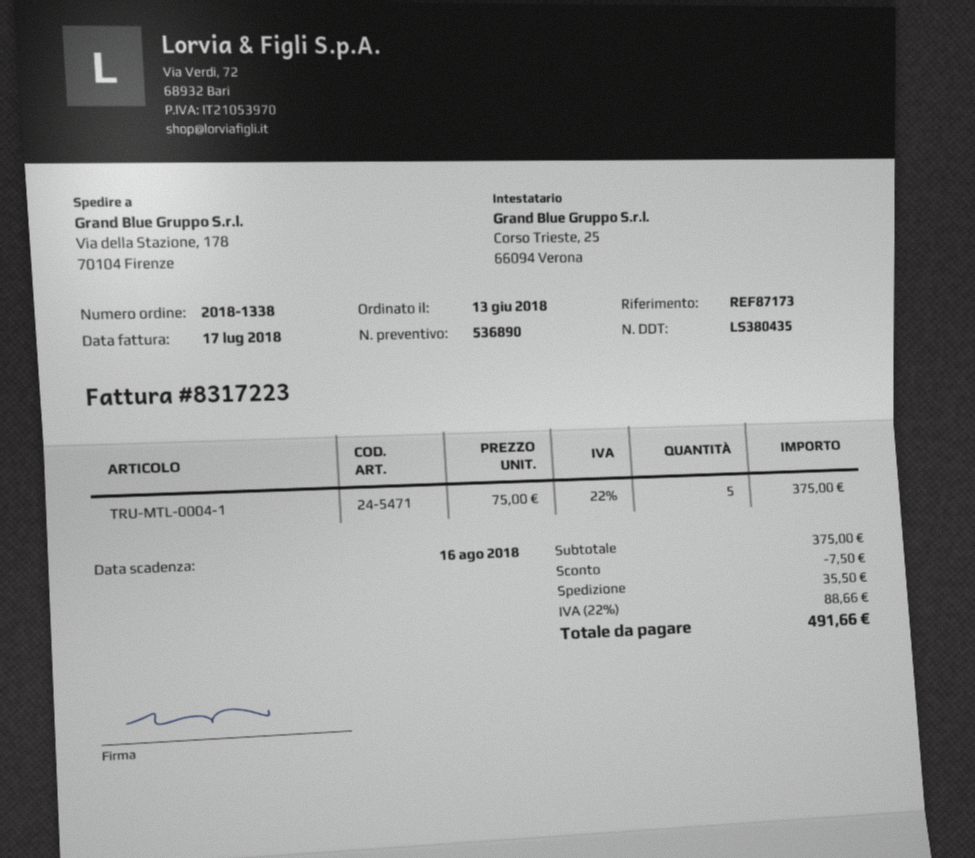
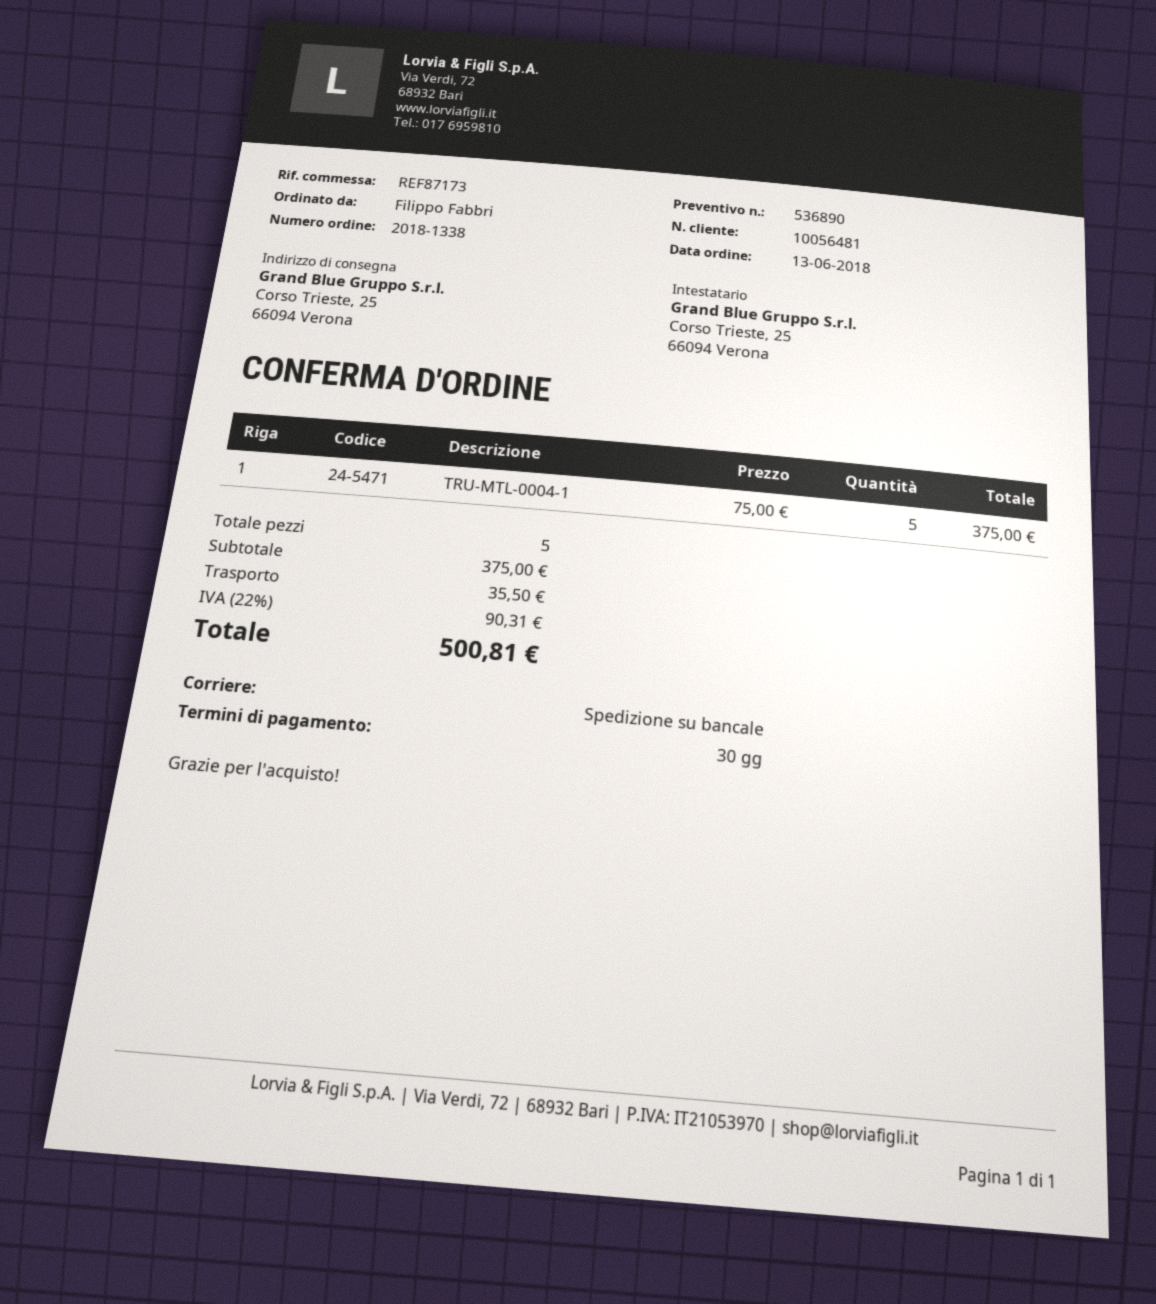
ship to: Via della Stazione, 178, 70104 Firenze -> Corso Trieste, 25, 66094 Verona
discount: 7.50 -> none
tax: 22% = 88.66 -> 22% = 90.31
total: 491.66 -> 500.81

